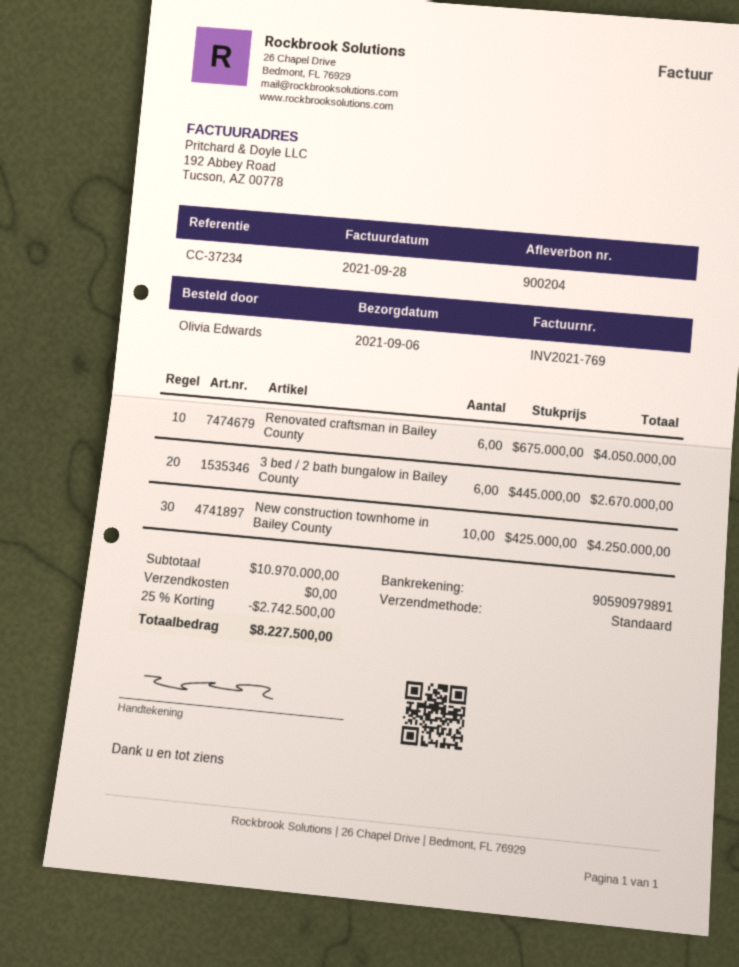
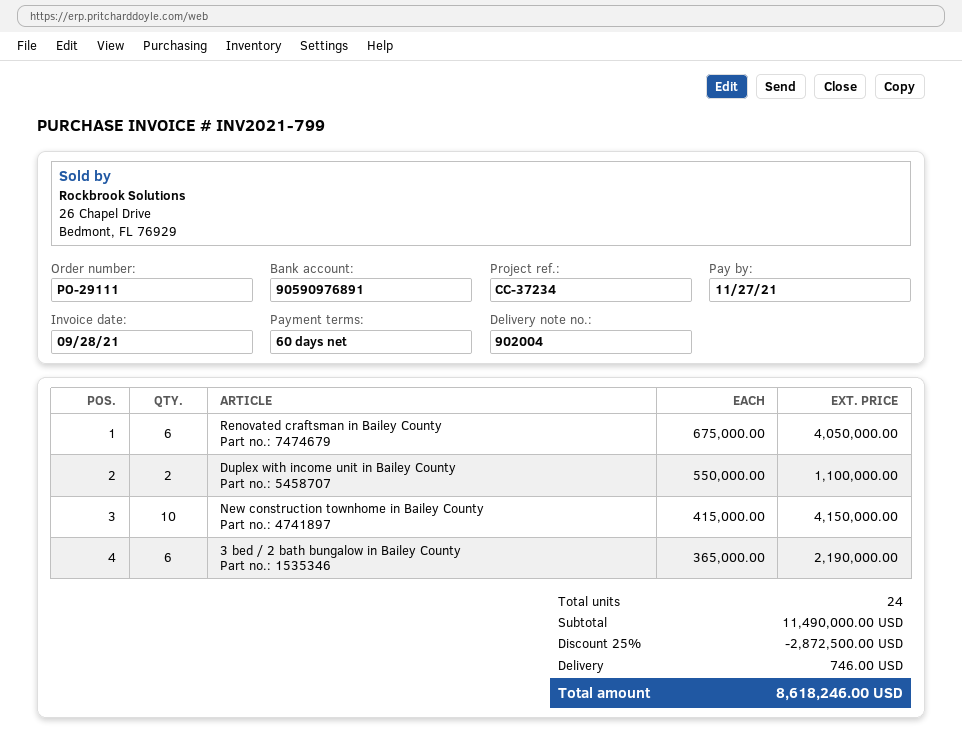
delivery note number: 900204 -> 902004
invoice number: INV2021-769 -> INV2021-799
bank account: 90590979891 -> 90590976891
3 bed / 2 bath bungalow in Bailey County: 6 x 445000.00 = 2670000.00 -> 6 x 365000.00 = 2190000.00
New construction townhome in Bailey County: 10 x 425000.00 = 4250000.00 -> 10 x 415000.00 = 4150000.00
Duplex with income unit in Bailey County: none -> 2 x 550000.00 = 1100000.00
subtotal: 10970000.00 -> 11490000.00
discount: 25% = 2742500.00 -> 25% = 2872500.00
shipping: 0.00 -> 746.00
total: 8227500.00 -> 8618246.00

